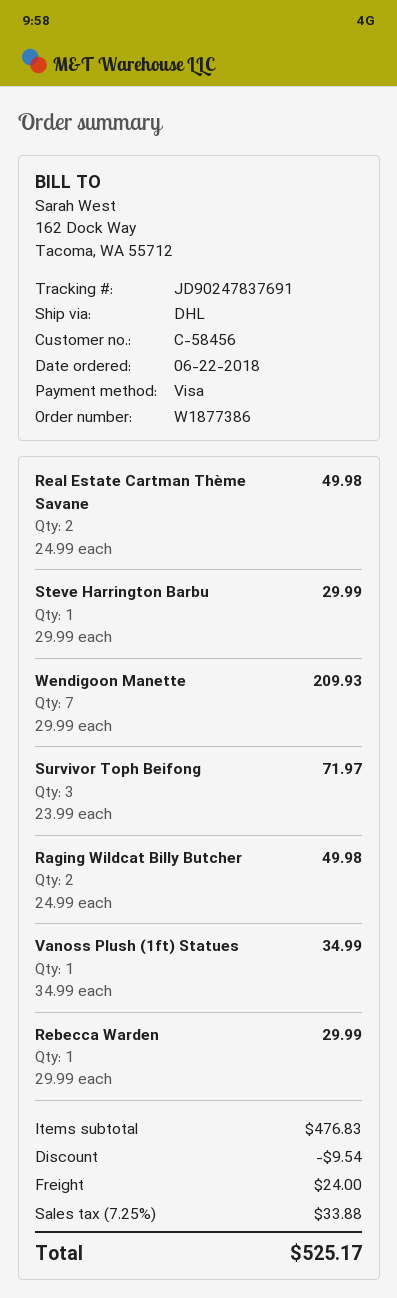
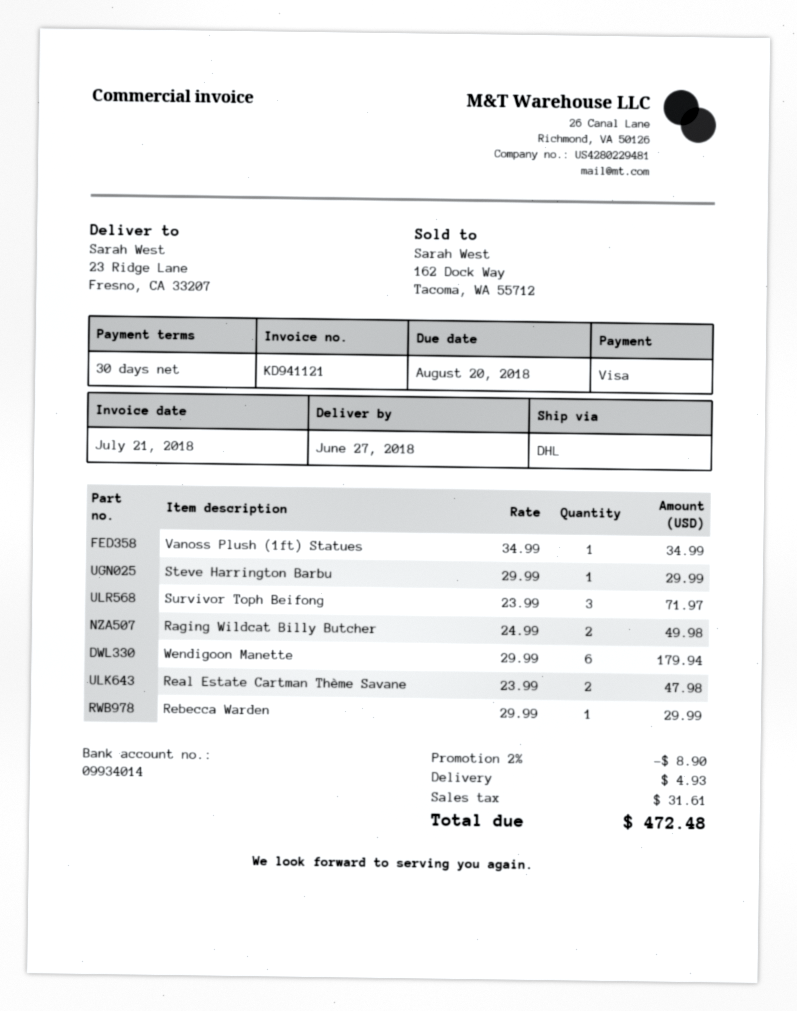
Real Estate Cartman Thème Savane: 2 x 24.99 = 49.98 -> 2 x 23.99 = 47.98
Wendigoon Manette: 7 x 29.99 = 209.93 -> 6 x 29.99 = 179.94
discount: 9.54 -> 8.90
shipping: 24.00 -> 4.93
tax: 33.88 -> 31.61
total: 525.17 -> 472.48

